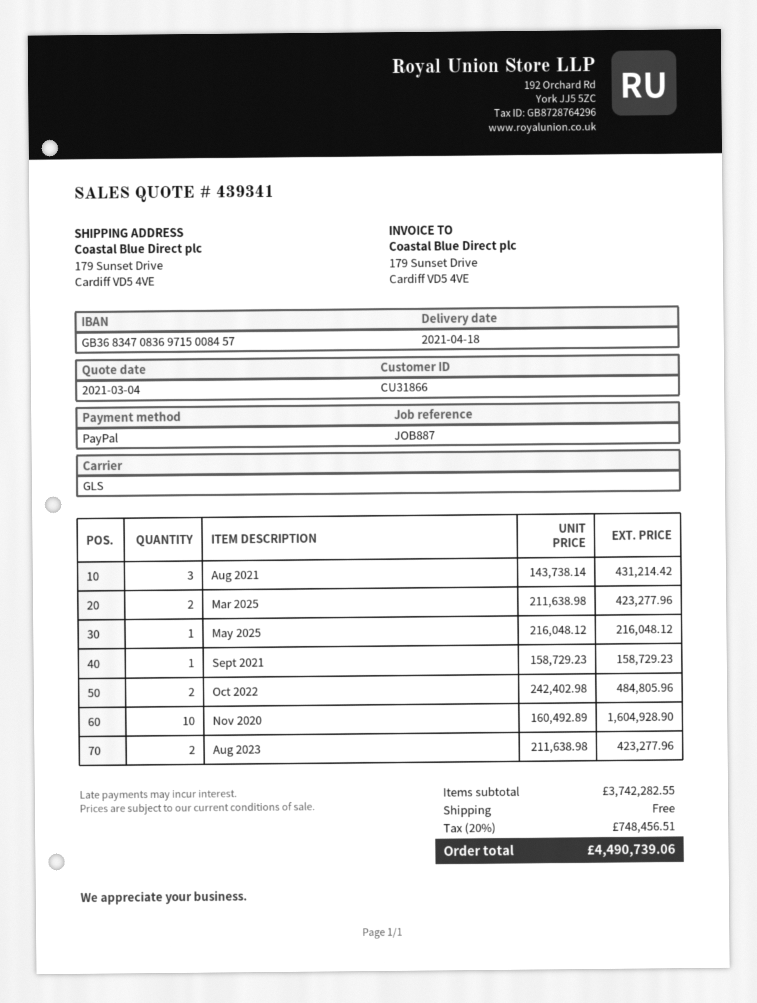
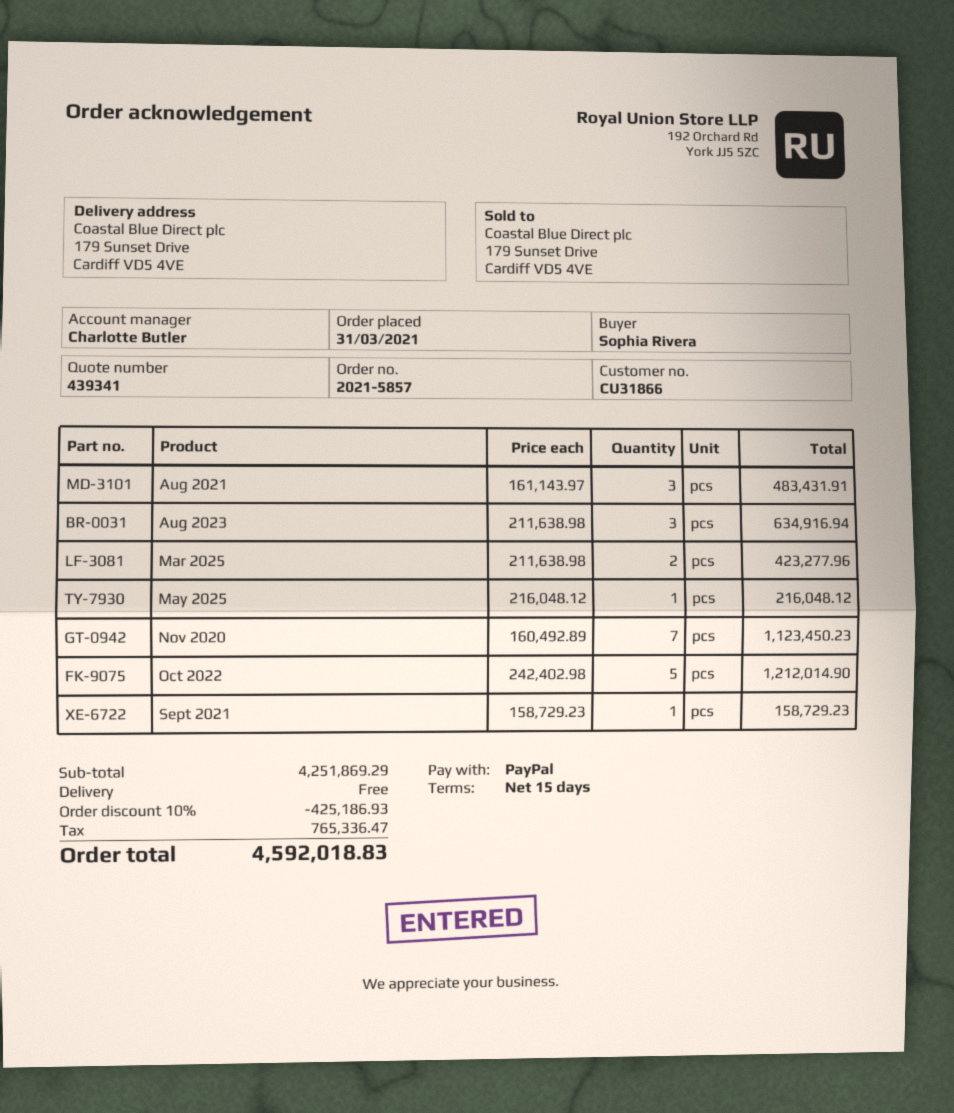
Aug 2021: 3 x 143738.14 = 431214.42 -> 3 x 161143.97 = 483431.91
Oct 2022: 2 x 242402.98 = 484805.96 -> 5 x 242402.98 = 1212014.90
Nov 2020: 10 x 160492.89 = 1604928.90 -> 7 x 160492.89 = 1123450.23
Aug 2023: 2 x 211638.98 = 423277.96 -> 3 x 211638.98 = 634916.94
subtotal: 3742282.55 -> 4251869.29
discount: none -> 10% = 425186.93
tax: 748456.51 -> 765336.47
total: 4490739.06 -> 4592018.83

